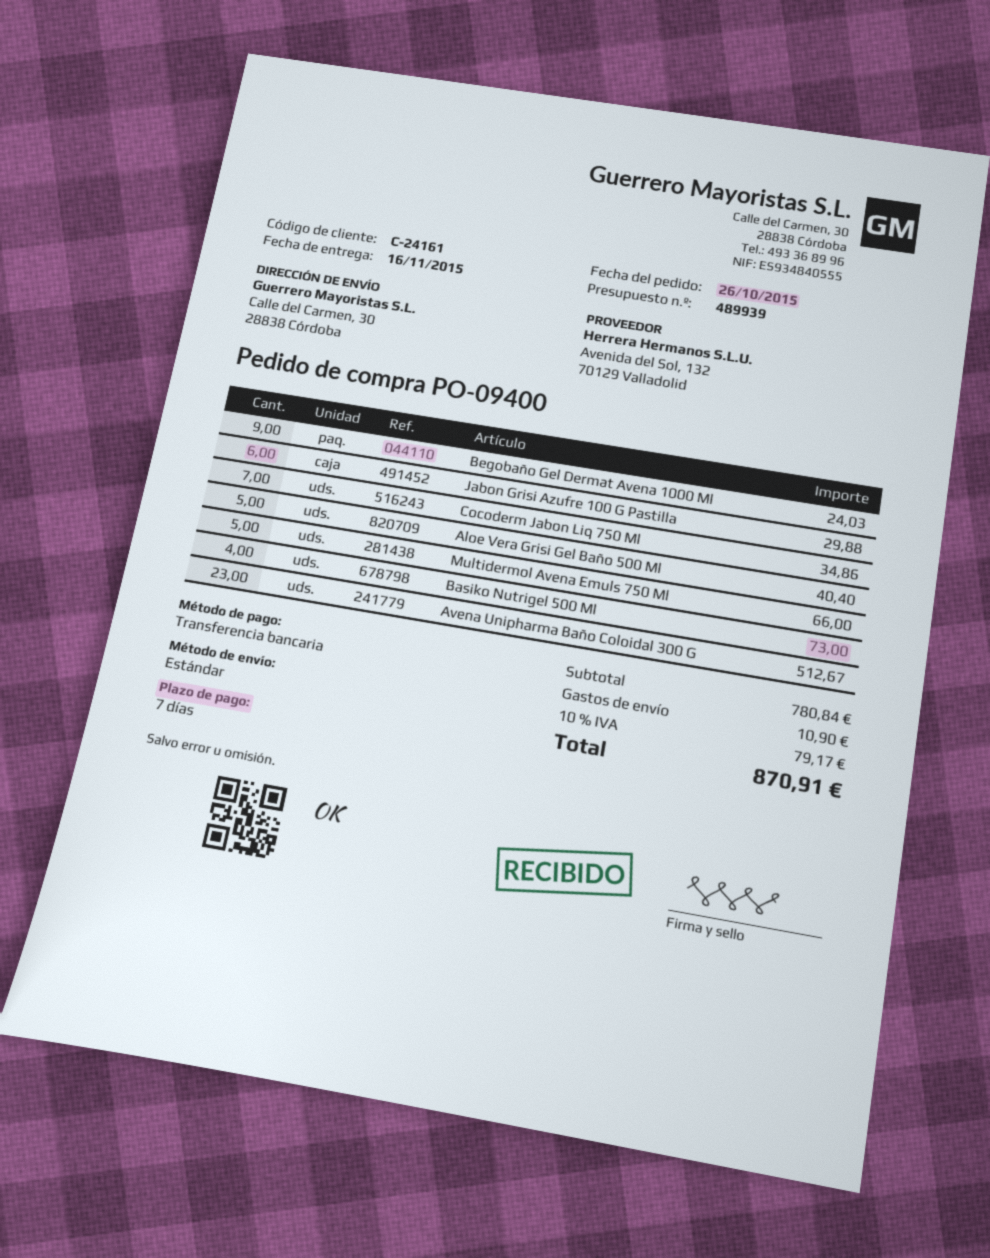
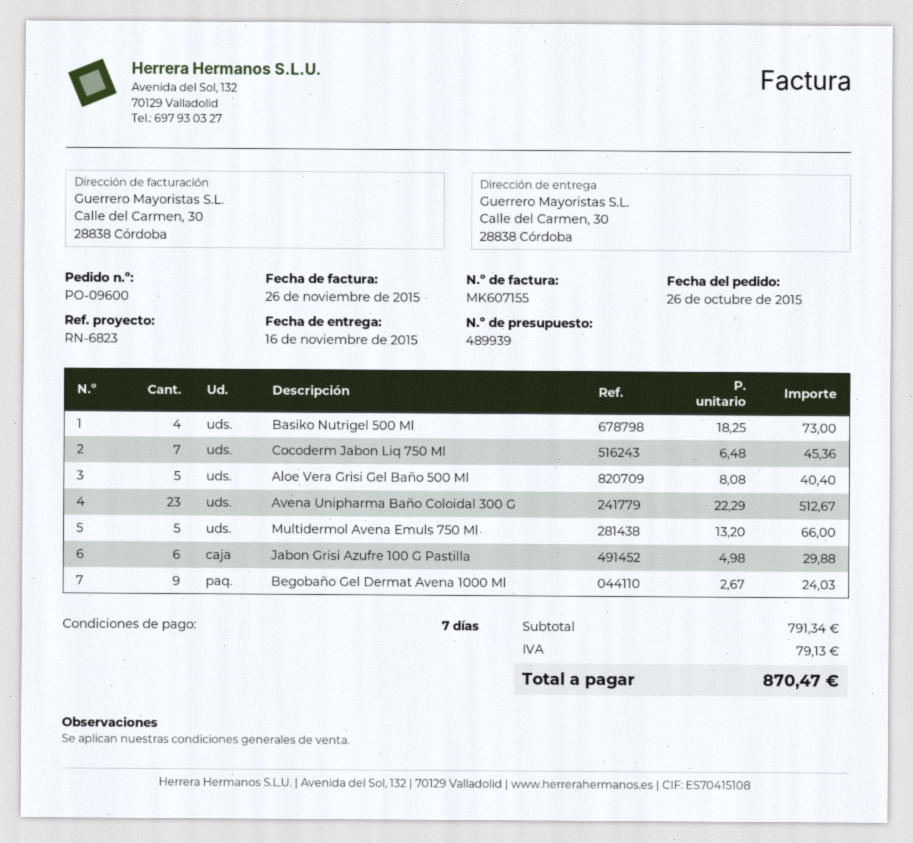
order number: PO-09400 -> PO-09600
Cocoderm Jabon Liq 750 Ml: 7 for 34.86 -> 7 for 45.36
subtotal: 780.84 -> 791.34
shipping: 10.90 -> none
tax: 79.17 -> 79.13
total: 870.91 -> 870.47

